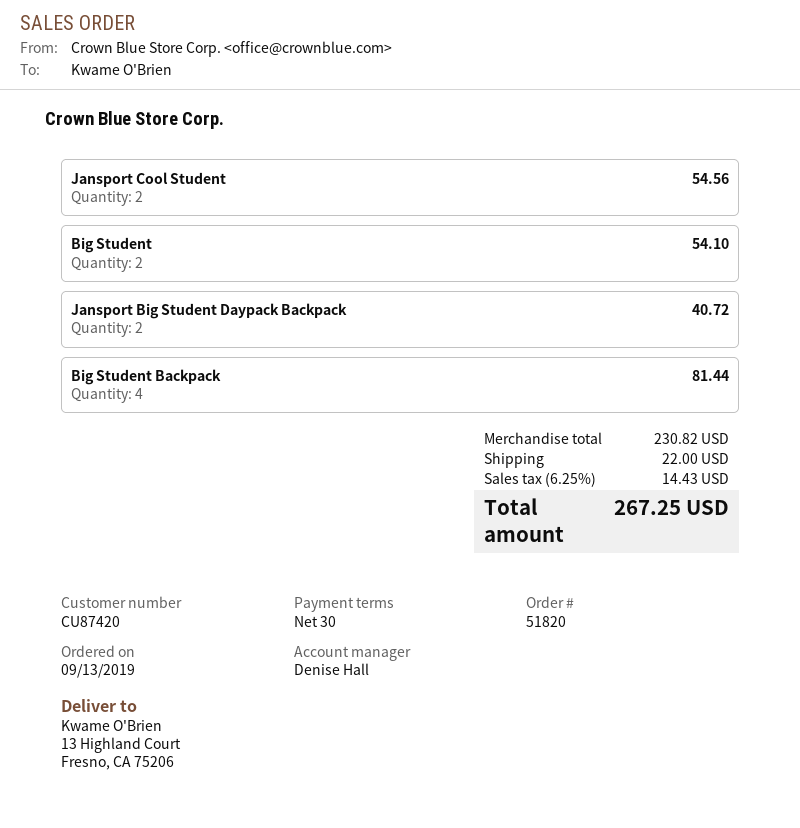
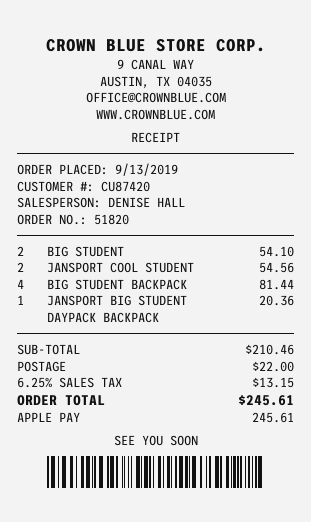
Jansport Big Student Daypack Backpack: 2 for 40.72 -> 1 for 20.36
subtotal: 230.82 -> 210.46
tax: 6.25% = 14.43 -> 6.25% = 13.15
total: 267.25 -> 245.61

